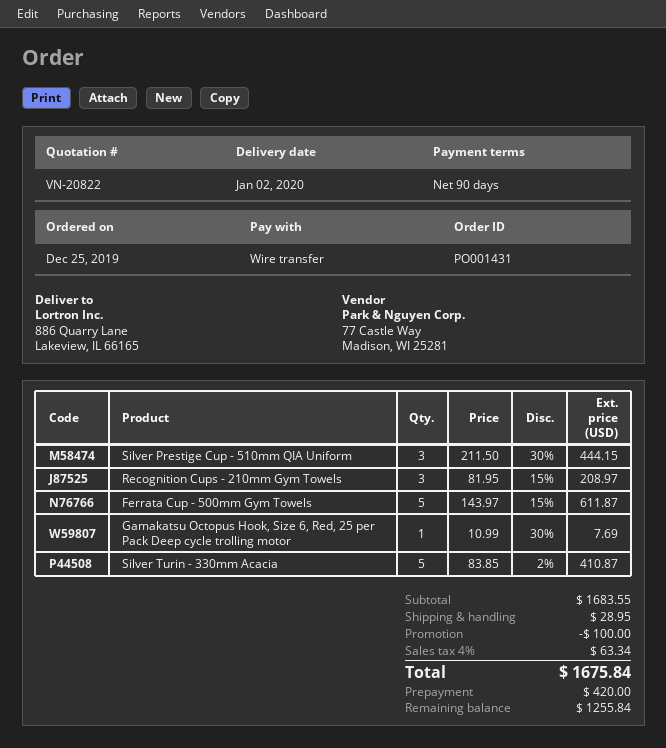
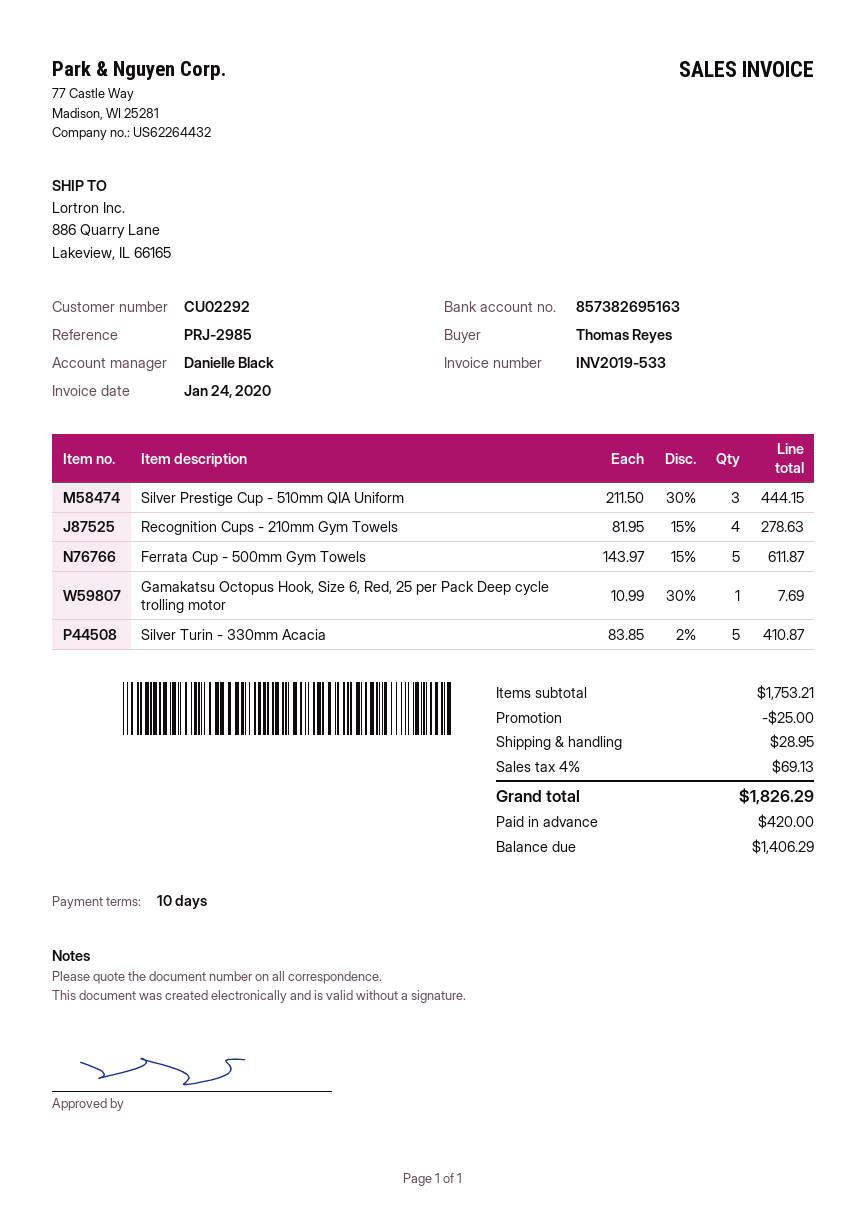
payment terms: 90 days -> 10 days
Recognition Cups - 210mm Gym Towels: 3 x 81.95 - 15% = 208.97 -> 4 x 81.95 - 15% = 278.63
subtotal: 1683.55 -> 1753.21
discount: 100.00 -> 25.00
tax: 4% = 63.34 -> 4% = 69.13
total: 1675.84 -> 1826.29
balance: 1255.84 -> 1406.29

